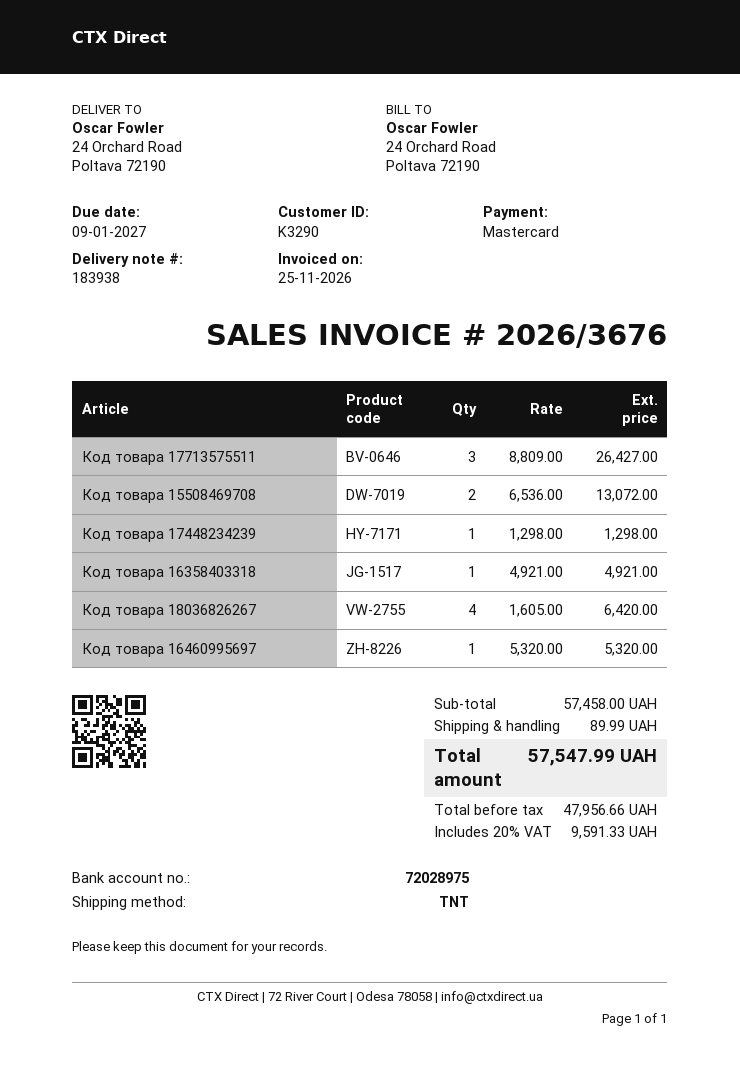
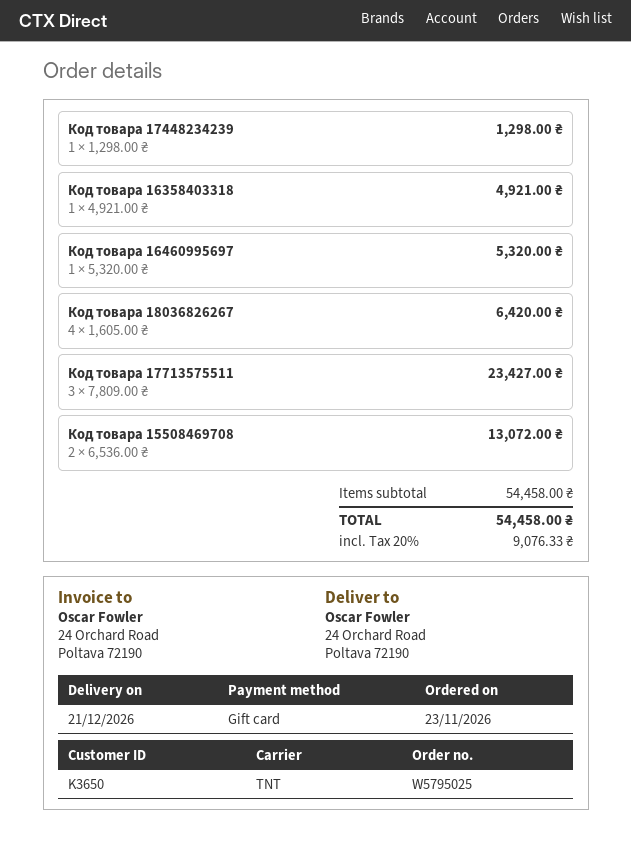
customer number: K3290 -> K3650
payment method: Mastercard -> gift card
Код товара 17713575511: 3 x 8809.00 = 26427.00 -> 3 x 7809.00 = 23427.00
subtotal: 57458.00 -> 54458.00
shipping: 89.99 -> none
tax: 20% = 9591.33 -> 20% = 9076.33
total: 57547.99 -> 54458.00

